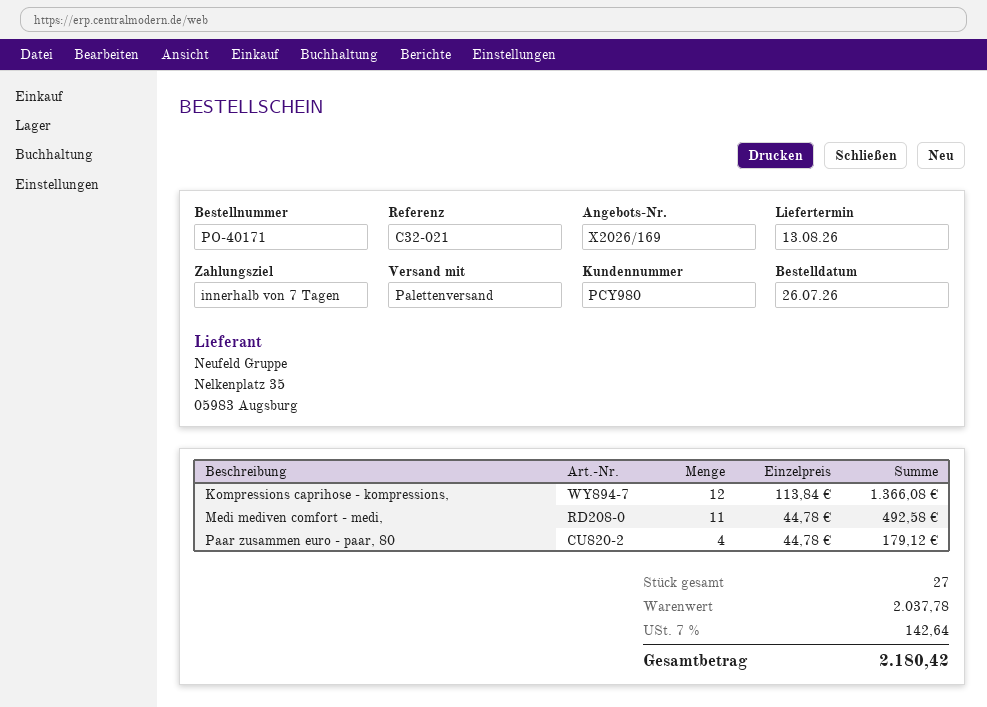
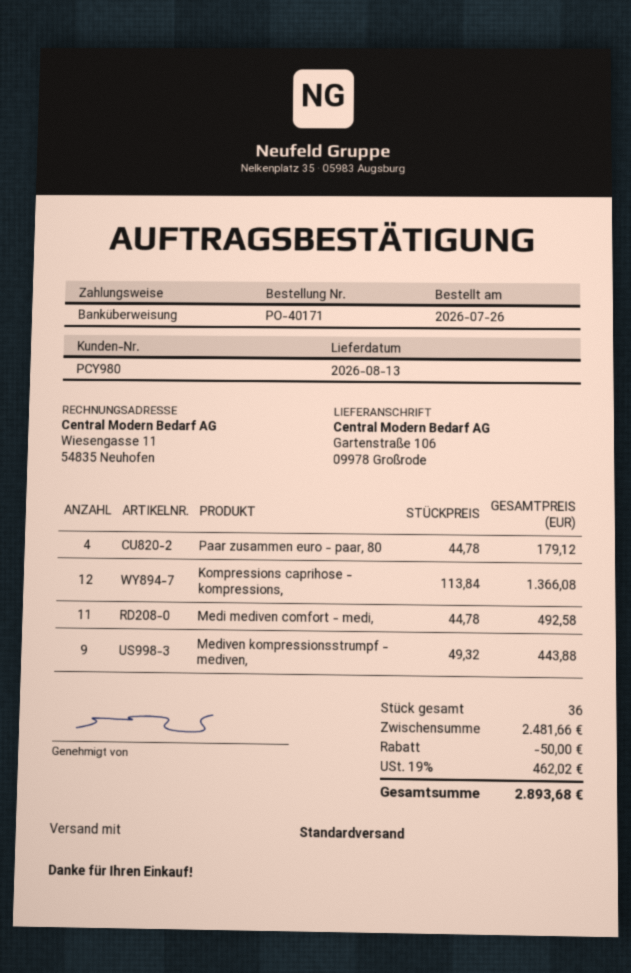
shipping method: pallet freight -> standard
Mediven kompressionsstrumpf - mediven,: none -> 9 x 49.32 = 443.88
total quantity: 27 -> 36
subtotal: 2037.78 -> 2481.66
discount: none -> 50.00
tax: 7% = 142.64 -> 19% = 462.02
total: 2180.42 -> 2893.68

